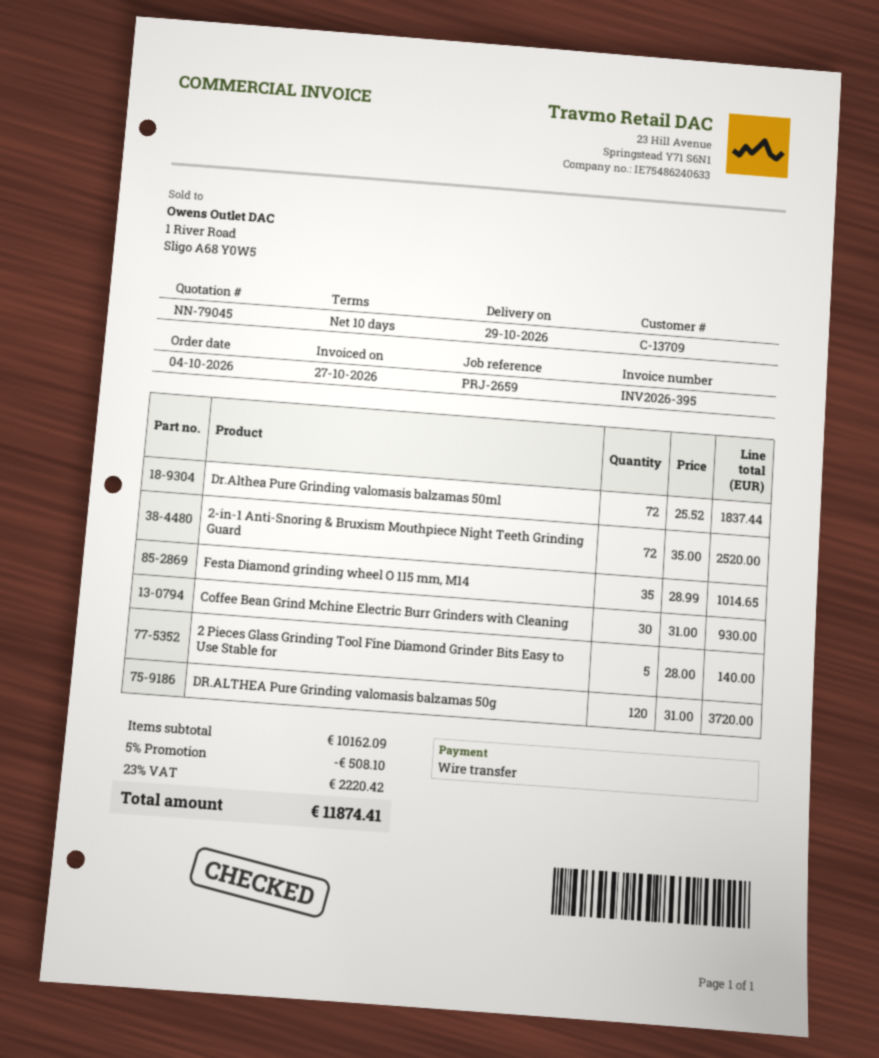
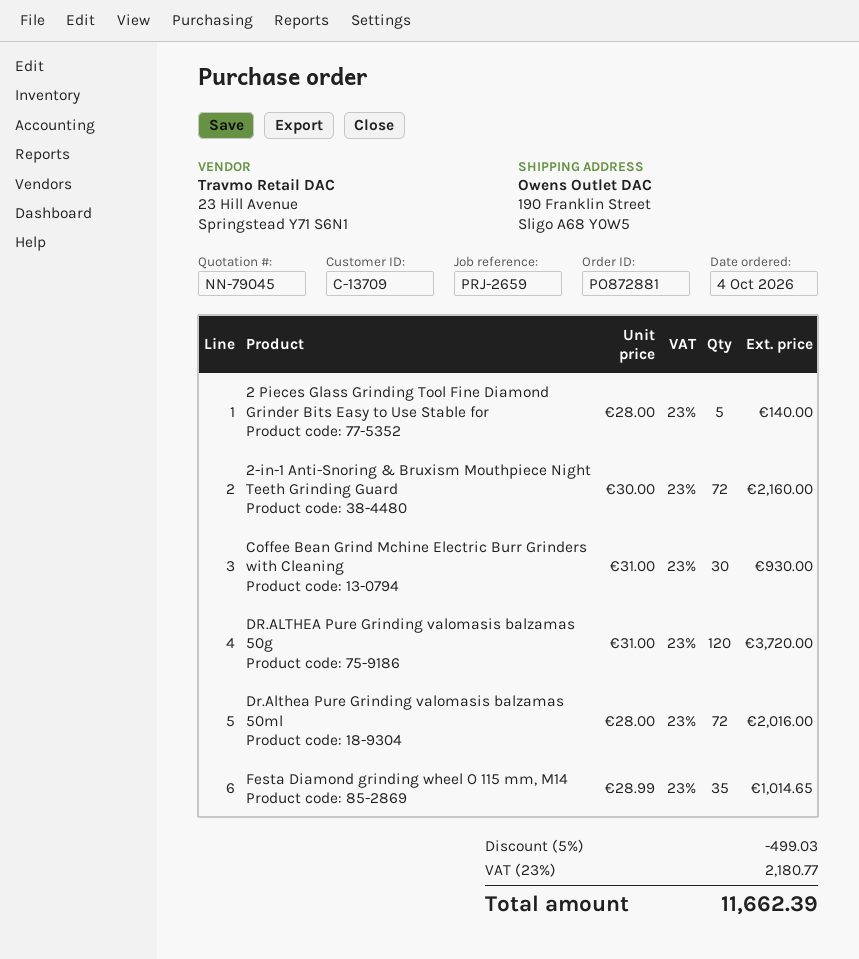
Dr.Althea Pure Grinding valomasis balzamas 50ml: 72 x 25.52 = 1837.44 -> 72 x 28.00 = 2016.00
2-in-1 Anti-Snoring & Bruxism Mouthpiece Night Teeth Grinding Guard: 72 x 35.00 = 2520.00 -> 72 x 30.00 = 2160.00
discount: 5% = 508.10 -> 5% = 499.03
tax: 23% = 2220.42 -> 23% = 2180.77
total: 11874.41 -> 11662.39

